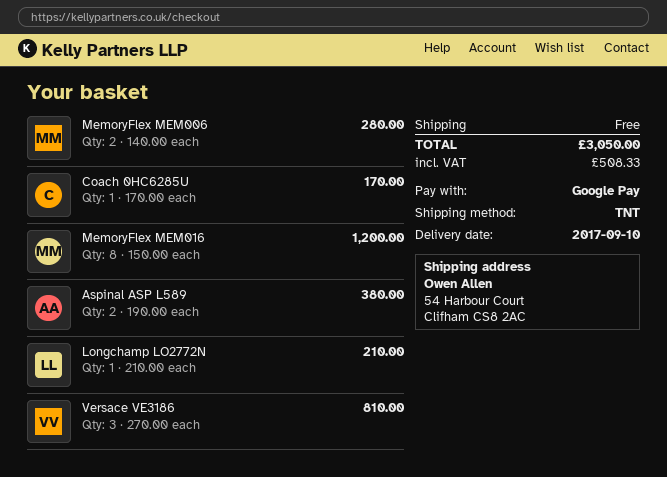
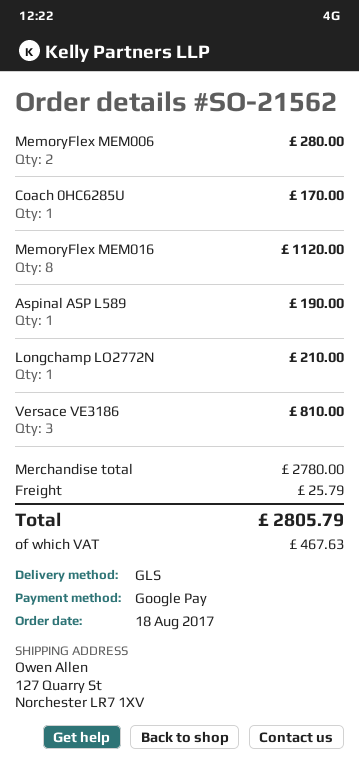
shipping method: TNT -> GLS
ship to: 54 Harbour Court, Clifham CS8 2AC -> 127 Quarry St, Norchester LR7 1XV
MemoryFlex MEM016: 8 for 1200.00 -> 8 for 1120.00
Aspinal ASP L589: 2 for 380.00 -> 1 for 190.00
shipping: 0.00 -> 25.79
tax: 508.33 -> 467.63
total: 3050.00 -> 2805.79

